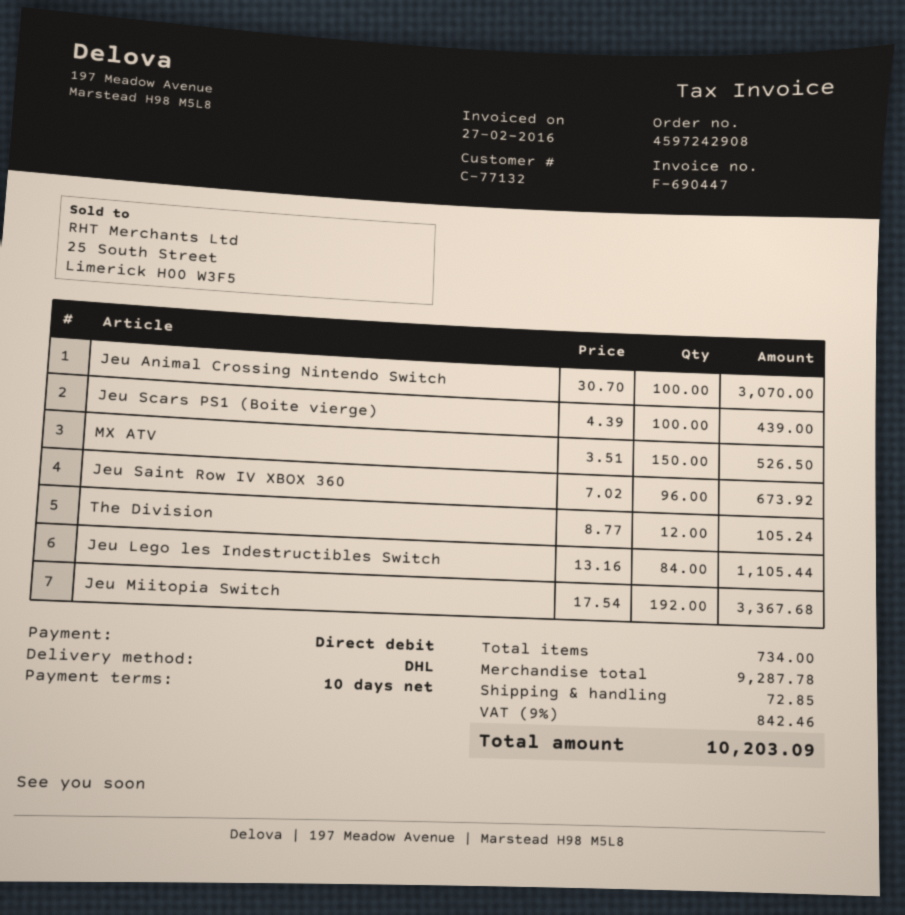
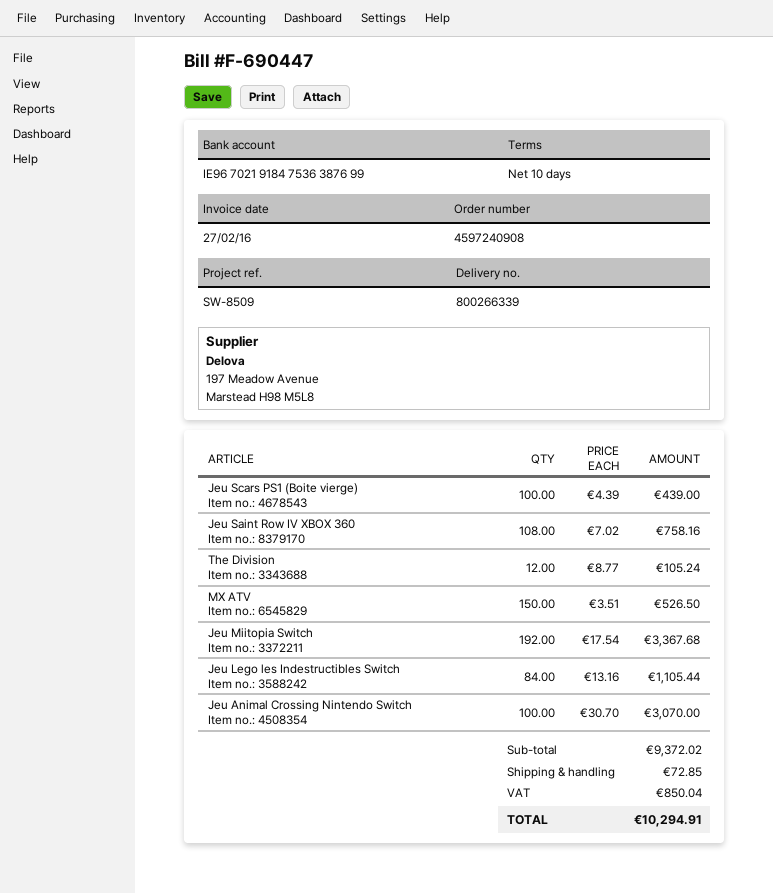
order number: 4597242908 -> 4597240908
Jeu Saint Row IV XBOX 360: 96 x 7.02 = 673.92 -> 108 x 7.02 = 758.16
subtotal: 9287.78 -> 9372.02
tax: 842.46 -> 850.04
total: 10203.09 -> 10294.91

